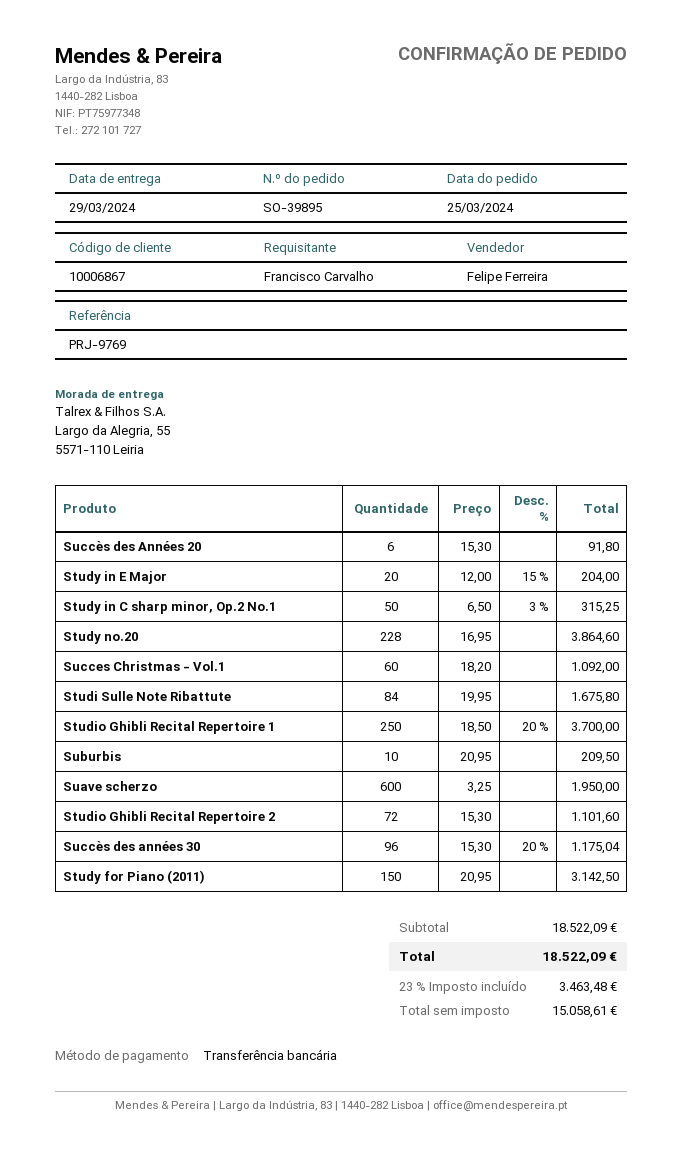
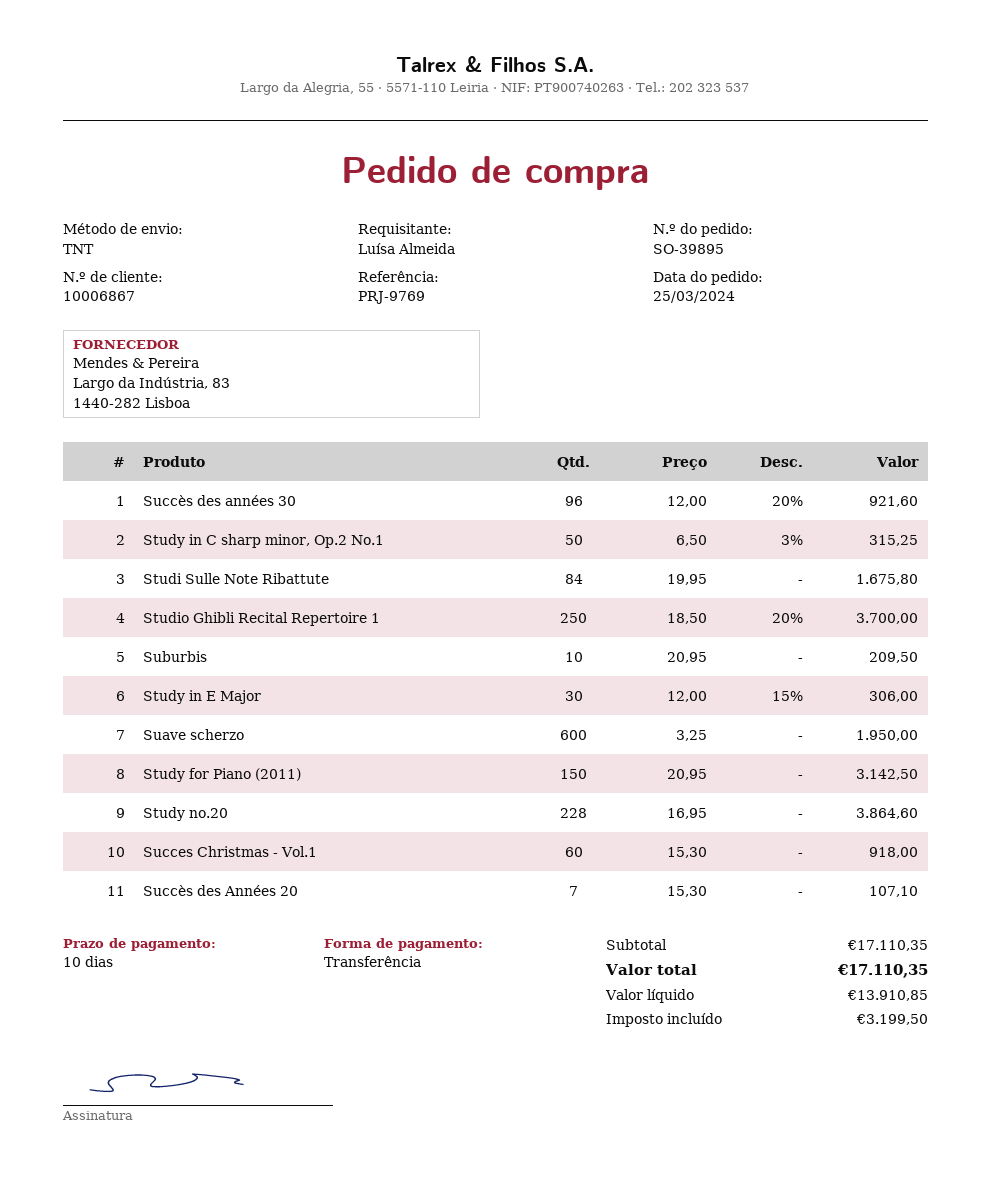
ordered by: Francisco Carvalho -> Luísa Almeida
Succès des Années 20: 6 x 15.30 = 91.80 -> 7 x 15.30 = 107.10
Study in E Major: 20 x 12.00 - 15% = 204.00 -> 30 x 12.00 - 15% = 306.00
Succes Christmas - Vol.1: 60 x 18.20 = 1092.00 -> 60 x 15.30 = 918.00
Studio Ghibli Recital Repertoire 2: 72 x 15.30 = 1101.60 -> none
Succès des années 30: 96 x 15.30 - 20% = 1175.04 -> 96 x 12.00 - 20% = 921.60
subtotal: 18522.09 -> 17110.35
net: 15058.61 -> 13910.85
tax: 3463.48 -> 3199.50
total: 18522.09 -> 17110.35

